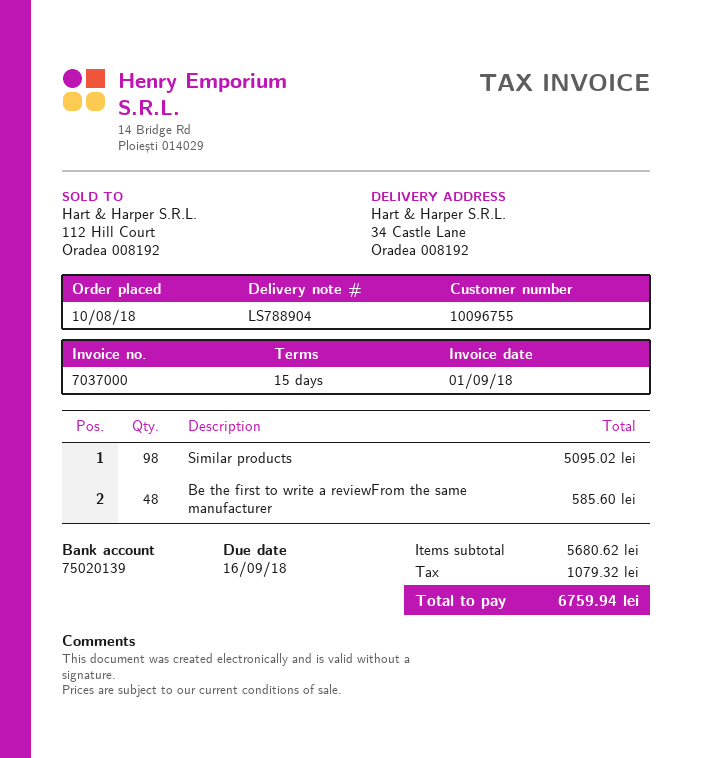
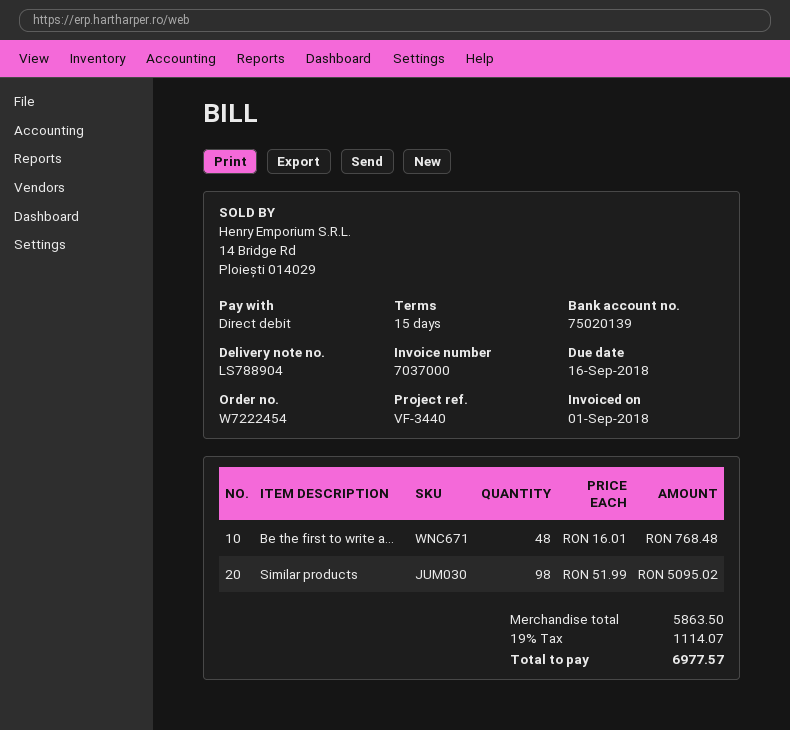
Be the first to write a reviewFrom the same manufacturer: 48 for 585.60 -> 48 for 768.48
subtotal: 5680.62 -> 5863.50
tax: 1079.32 -> 1114.07
total: 6759.94 -> 6977.57

